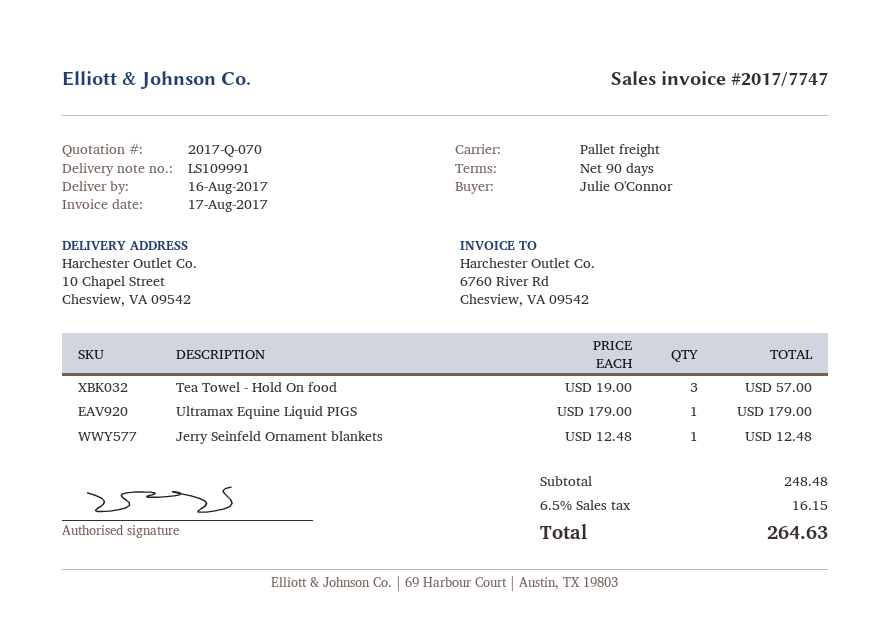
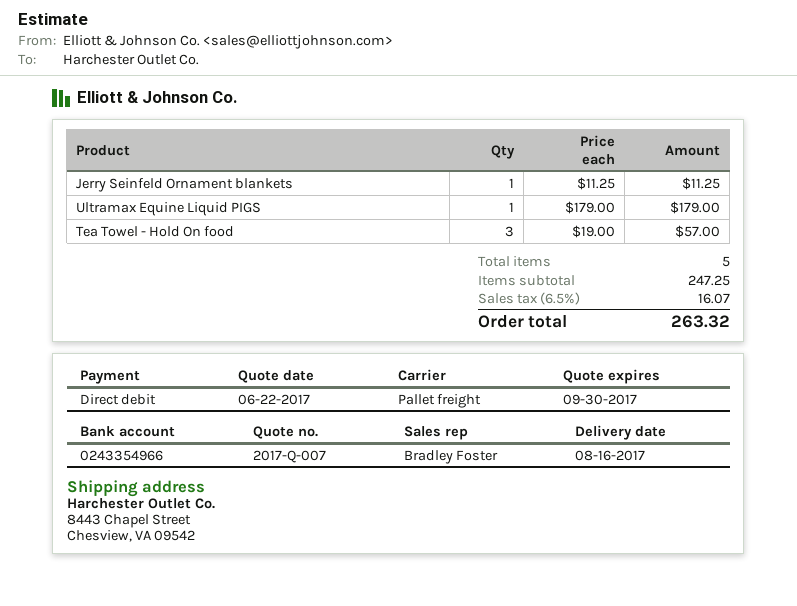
quote number: 2017-Q-070 -> 2017-Q-007
ship to: 10 Chapel Street, Chesview, VA 09542 -> 8443 Chapel Street, Chesview, VA 09542
Jerry Seinfeld Ornament blankets: 1 x 12.48 = 12.48 -> 1 x 11.25 = 11.25
subtotal: 248.48 -> 247.25
tax: 6.5% = 16.15 -> 6.5% = 16.07
total: 264.63 -> 263.32

